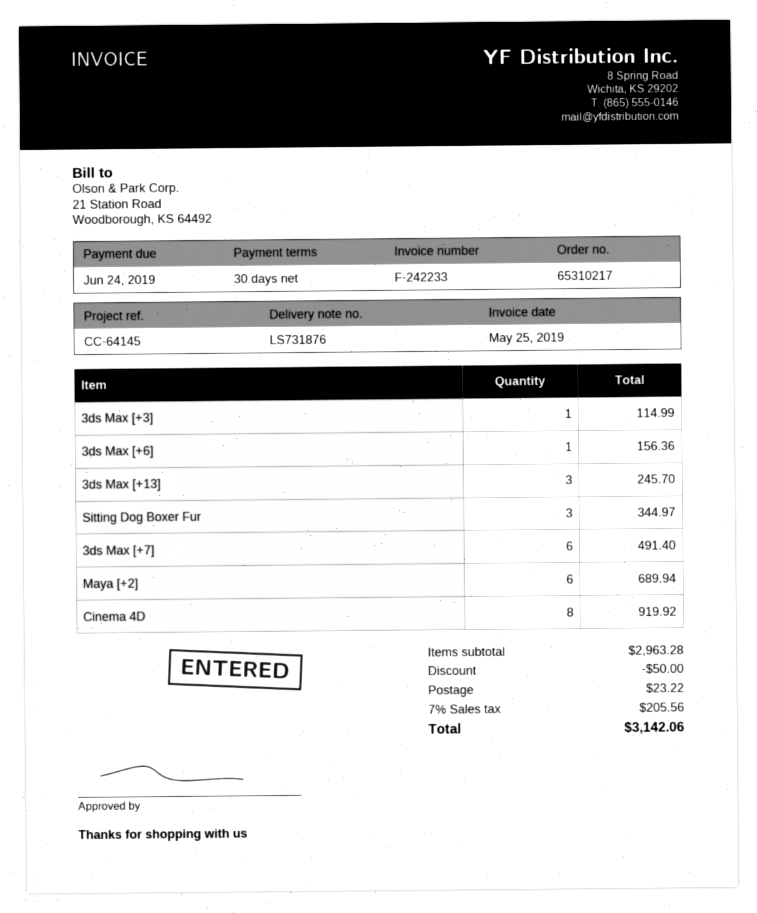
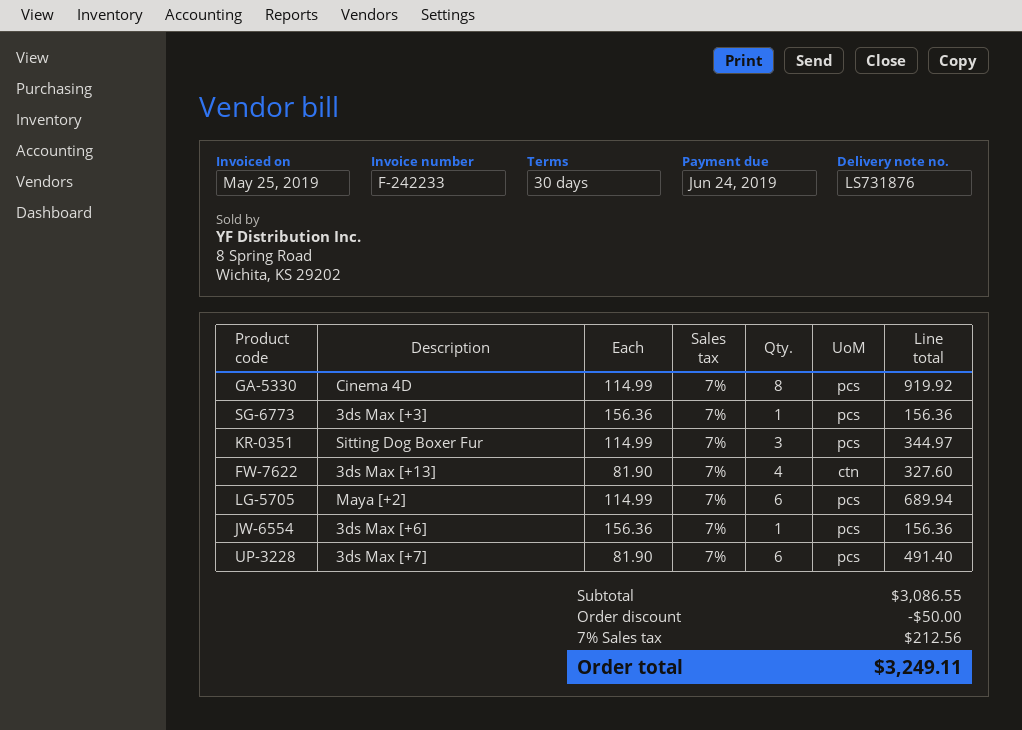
3ds Max [+3]: 1 for 114.99 -> 1 for 156.36
3ds Max [+13]: 3 for 245.70 -> 4 for 327.60
subtotal: 2963.28 -> 3086.55
shipping: 23.22 -> none
tax: 7% = 205.56 -> 7% = 212.56
total: 3142.06 -> 3249.11

